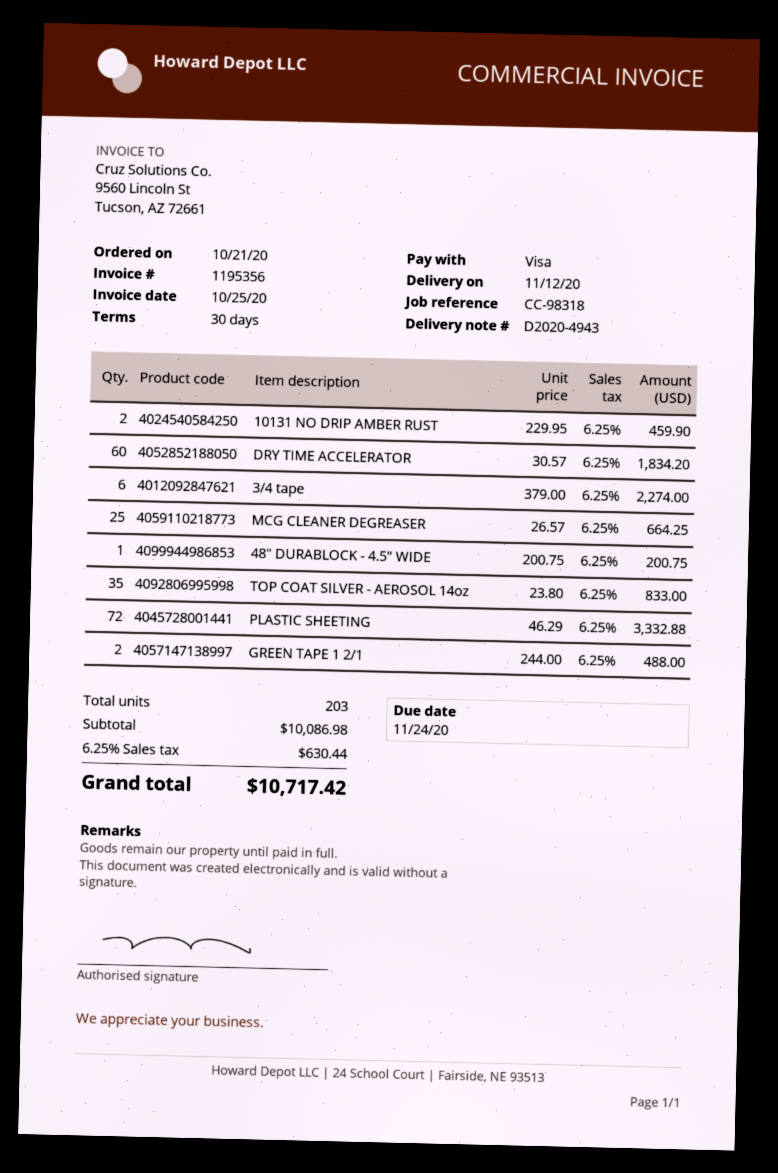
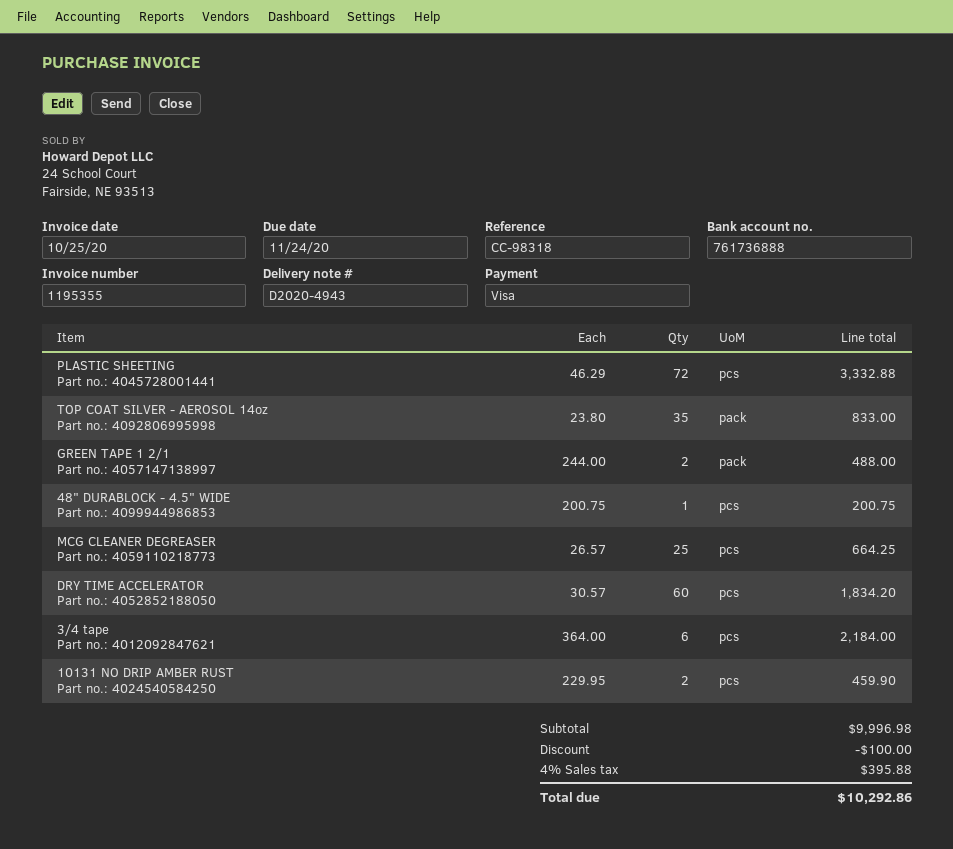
invoice number: 1195356 -> 1195355
3/4 tape: 6 x 379.00 = 2274.00 -> 6 x 364.00 = 2184.00
subtotal: 10086.98 -> 9996.98
discount: none -> 100.00
tax: 6.25% = 630.44 -> 4% = 395.88
total: 10717.42 -> 10292.86

